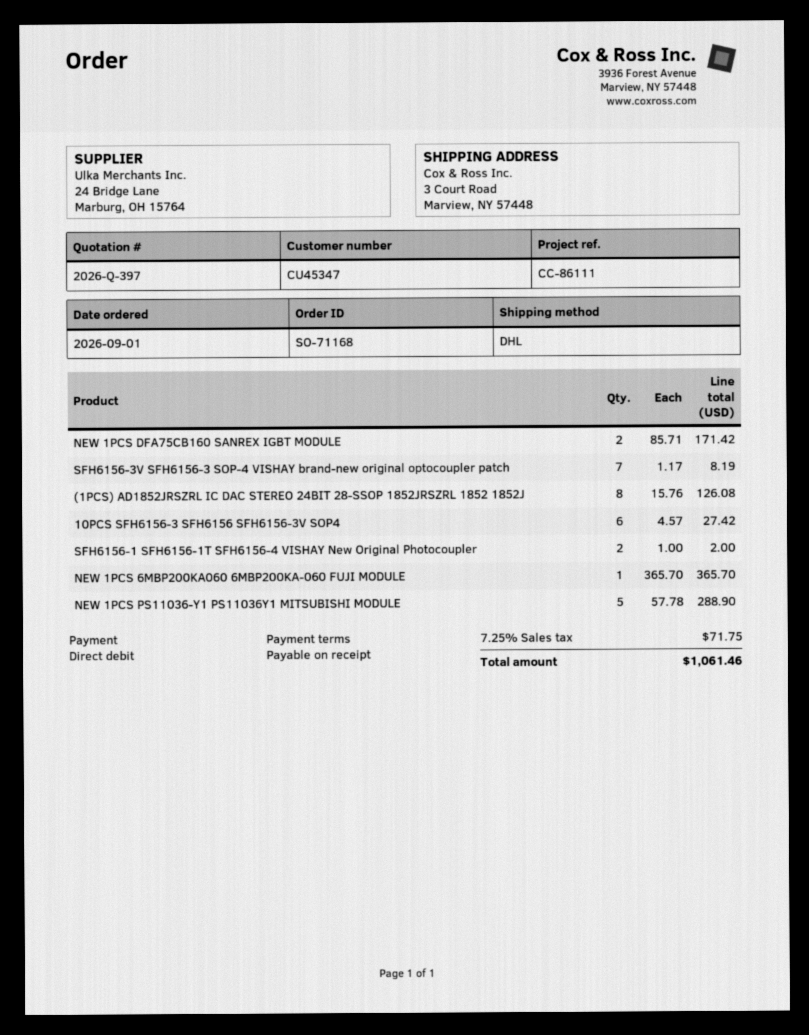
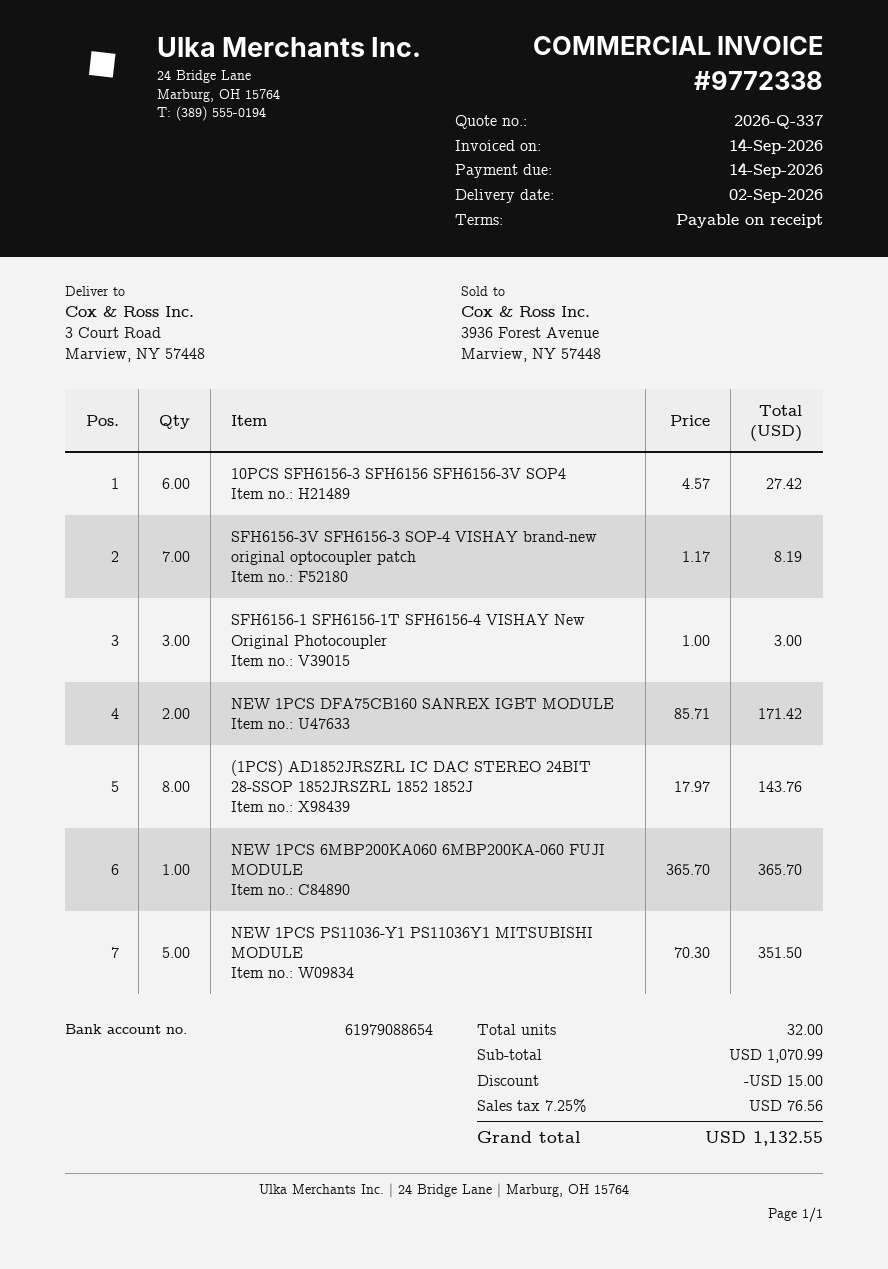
quote number: 2026-Q-397 -> 2026-Q-337
(1PCS) AD1852JRSZRL IC DAC STEREO 24BIT 28-SSOP 1852JRSZRL 1852 1852J: 8 x 15.76 = 126.08 -> 8 x 17.97 = 143.76
SFH6156-1 SFH6156-1T SFH6156-4 VISHAY New Original Photocoupler: 2 x 1.00 = 2.00 -> 3 x 1.00 = 3.00
NEW 1PCS PS11036-Y1 PS11036Y1 MITSUBISHI MODULE: 5 x 57.78 = 288.90 -> 5 x 70.30 = 351.50
discount: none -> 15.00
tax: 7.25% = 71.75 -> 7.25% = 76.56
total: 1061.46 -> 1132.55

